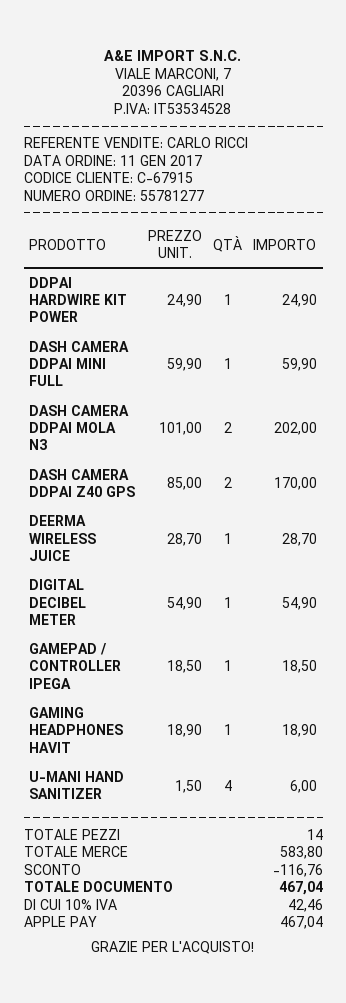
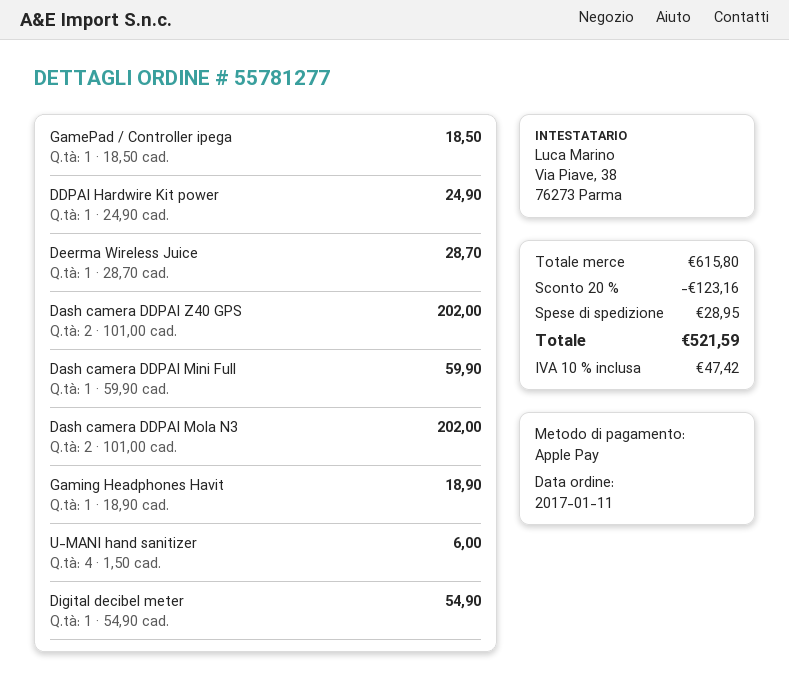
DASH CAMERA DDPAI Z40 GPS: 2 x 85.00 = 170.00 -> 2 x 101.00 = 202.00
subtotal: 583.80 -> 615.80
discount: 116.76 -> 123.16
shipping: none -> 28.95
tax: 10% = 42.46 -> 10% = 47.42
total: 467.04 -> 521.59

